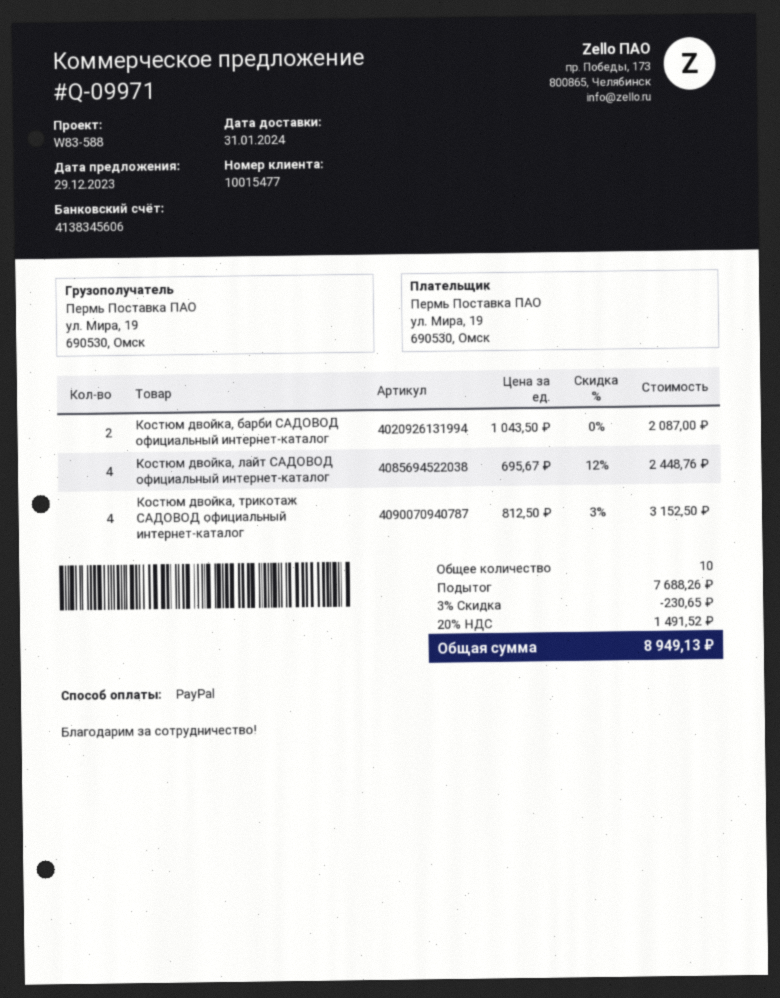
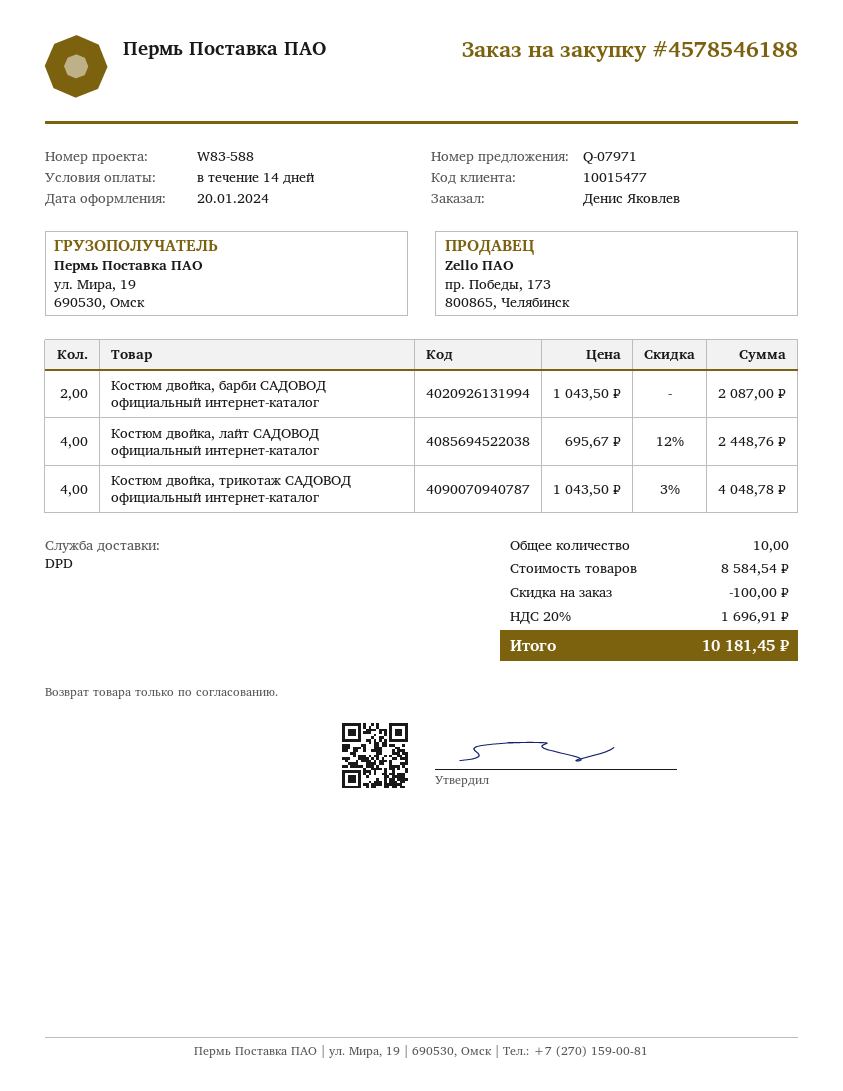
quote number: Q-09971 -> Q-07971
Костюм двойка, трикотаж САДОВОД официальный интернет-каталог: 4 x 812.50 - 3% = 3152.50 -> 4 x 1043.50 - 3% = 4048.78
subtotal: 7688.26 -> 8584.54
discount: 230.65 -> 100.00
tax: 20% = 1491.52 -> 20% = 1696.91
total: 8949.13 -> 10181.45

